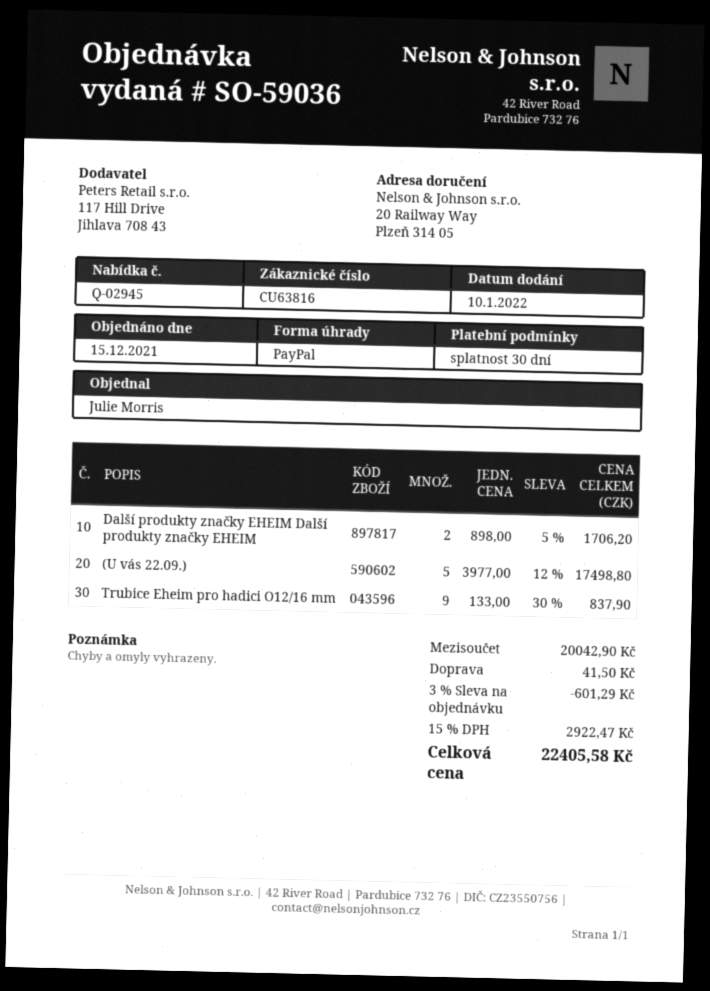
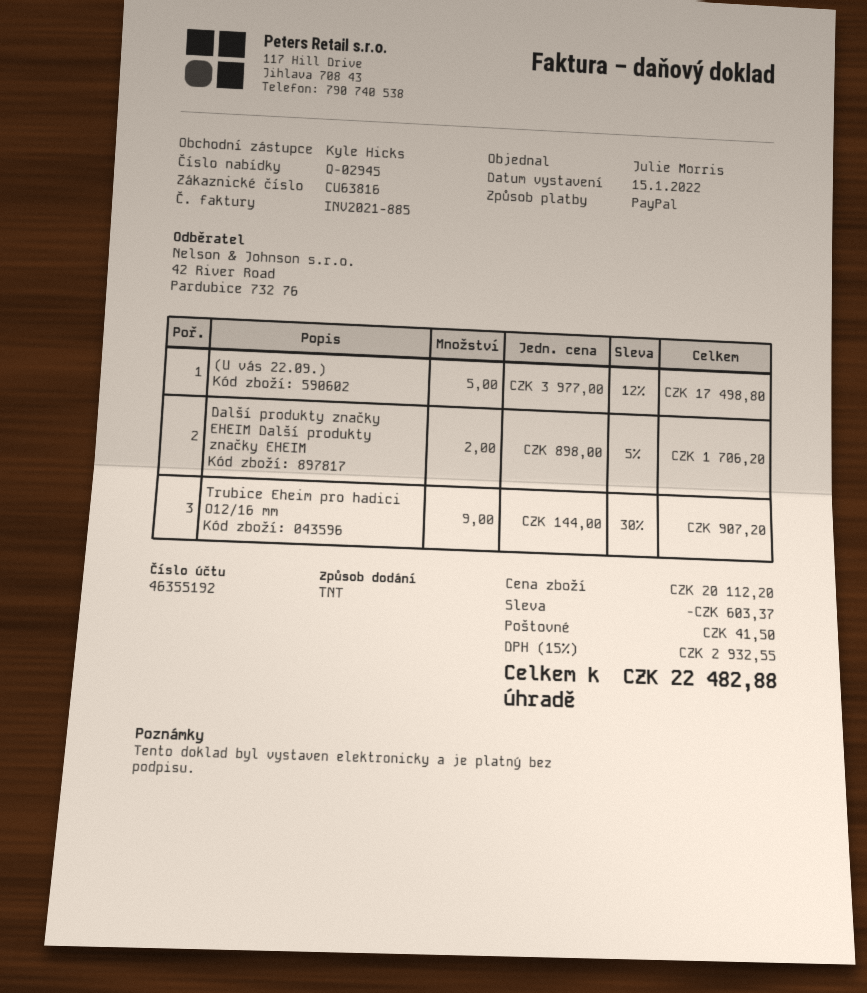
Trubice Eheim pro hadici O12/16 mm: 9 x 133.00 - 30% = 837.90 -> 9 x 144.00 - 30% = 907.20
subtotal: 20042.90 -> 20112.20
discount: 601.29 -> 603.37
tax: 15% = 2922.47 -> 15% = 2932.55
total: 22405.58 -> 22482.88

